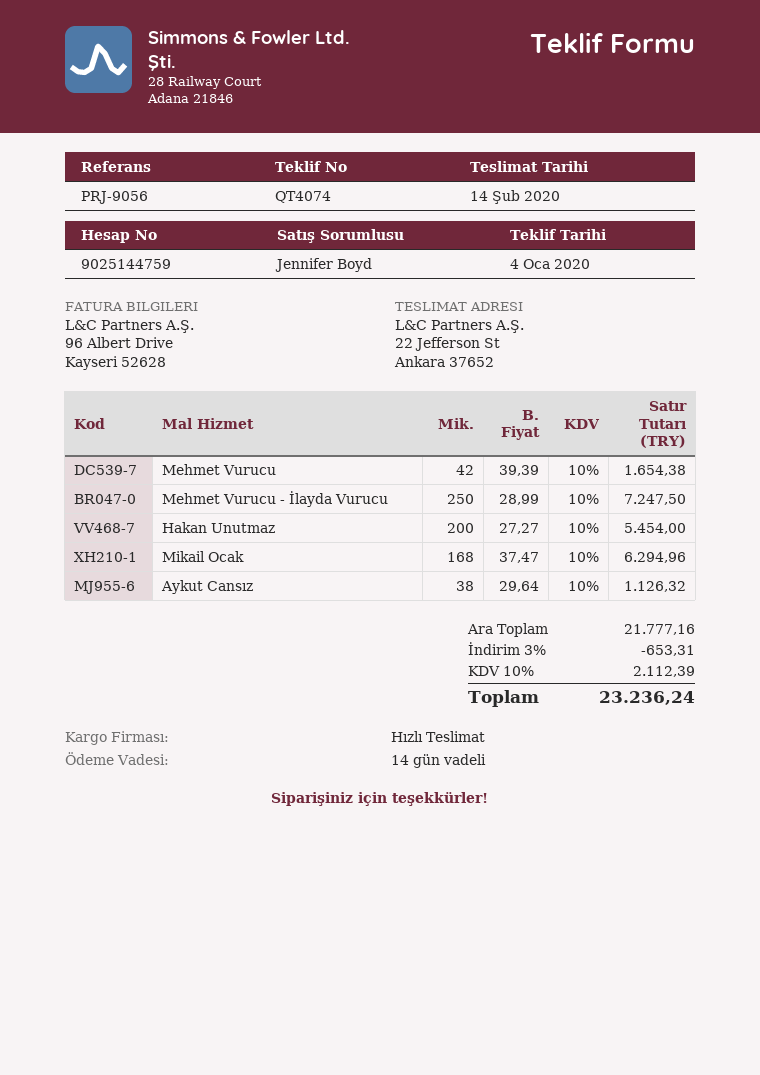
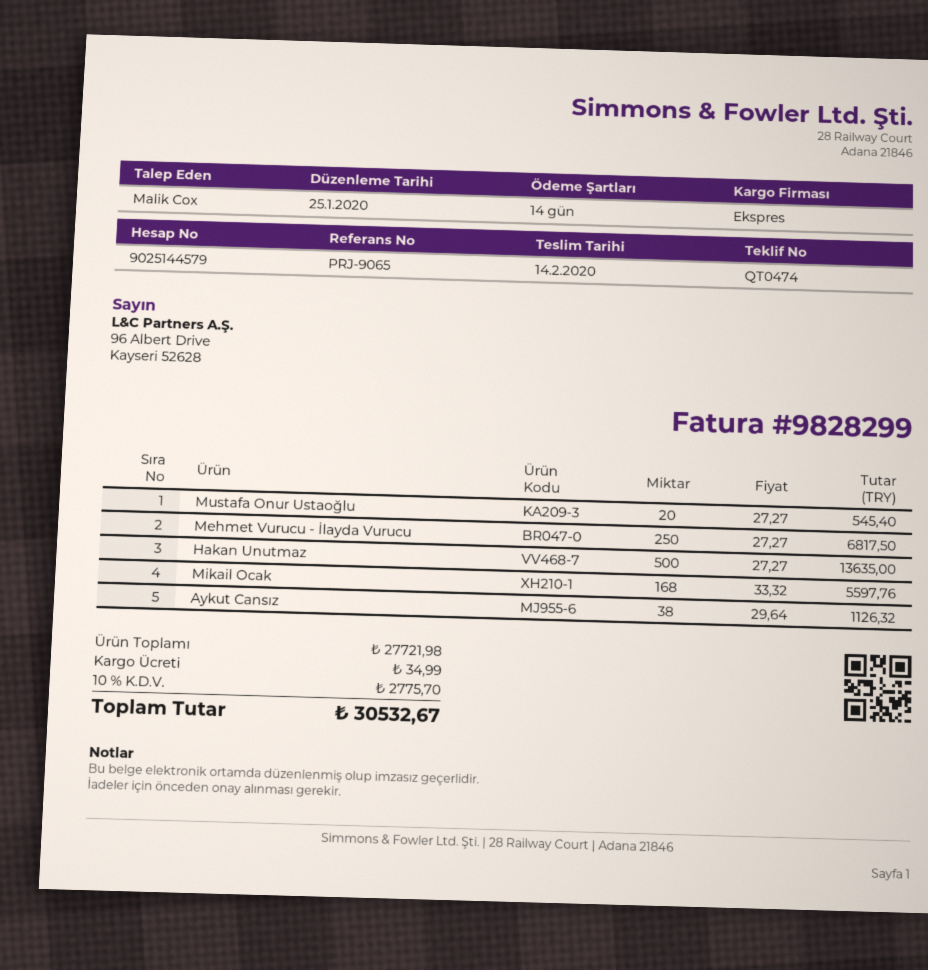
quote number: QT4074 -> QT0474
reference: PRJ-9056 -> PRJ-9065
bank account: 9025144759 -> 9025144579
Mehmet Vurucu: 42 x 39.39 = 1654.38 -> none
Mehmet Vurucu - İlayda Vurucu: 250 x 28.99 = 7247.50 -> 250 x 27.27 = 6817.50
Hakan Unutmaz: 200 x 27.27 = 5454.00 -> 500 x 27.27 = 13635.00
Mikail Ocak: 168 x 37.47 = 6294.96 -> 168 x 33.32 = 5597.76
Mustafa Onur Ustaoğlu: none -> 20 x 27.27 = 545.40
subtotal: 21777.16 -> 27721.98
discount: 3% = 653.31 -> none
shipping: none -> 34.99
tax: 10% = 2112.39 -> 10% = 2775.70
total: 23236.24 -> 30532.67

